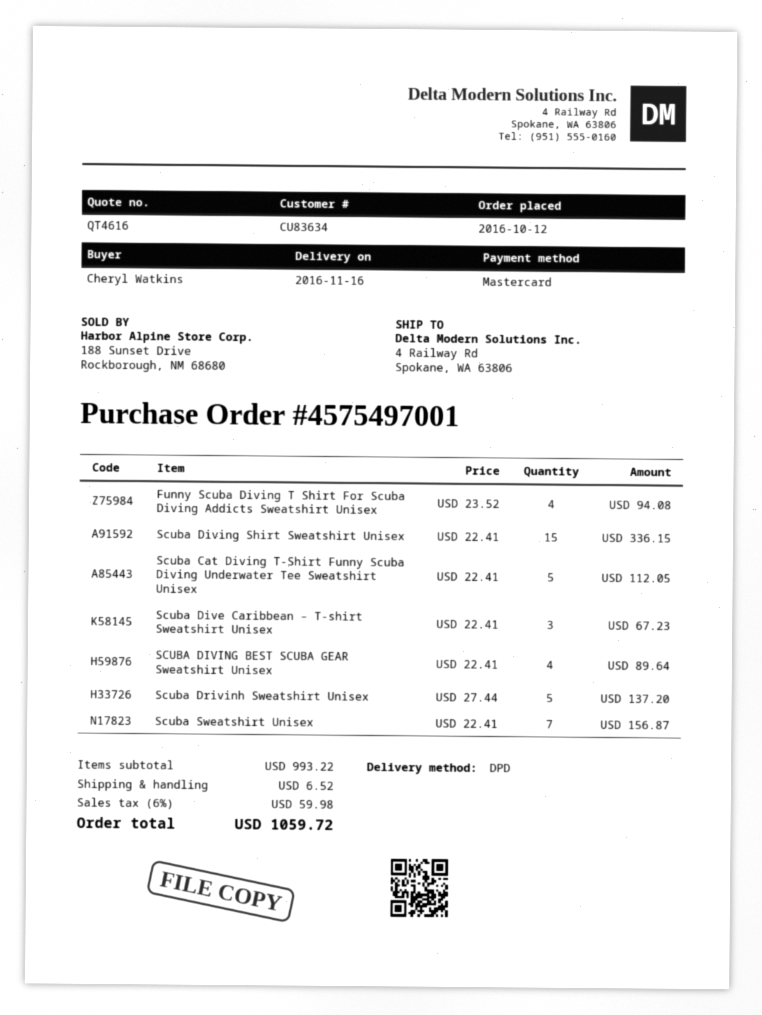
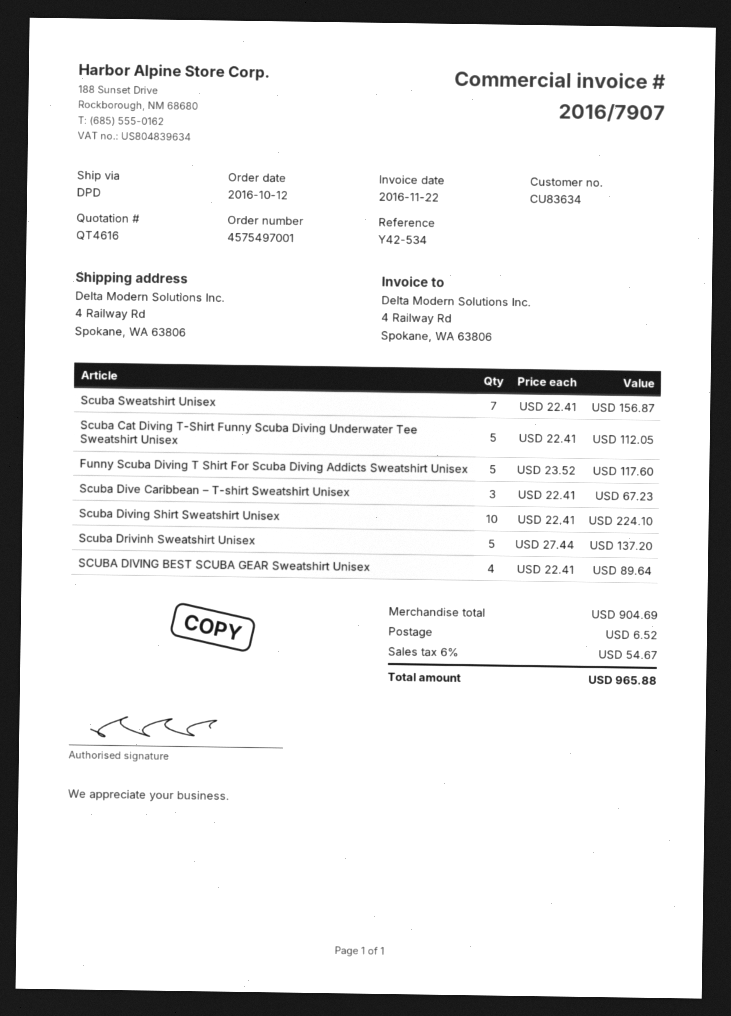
Funny Scuba Diving T Shirt For Scuba Diving Addicts Sweatshirt Unisex: 4 x 23.52 = 94.08 -> 5 x 23.52 = 117.60
Scuba Diving Shirt Sweatshirt Unisex: 15 x 22.41 = 336.15 -> 10 x 22.41 = 224.10
subtotal: 993.22 -> 904.69
tax: 6% = 59.98 -> 6% = 54.67
total: 1059.72 -> 965.88

